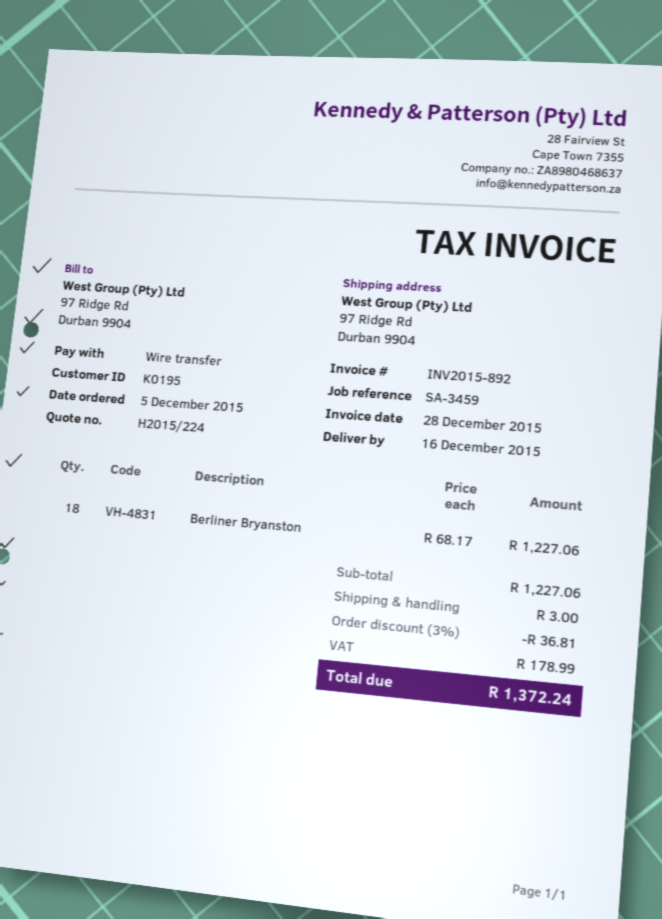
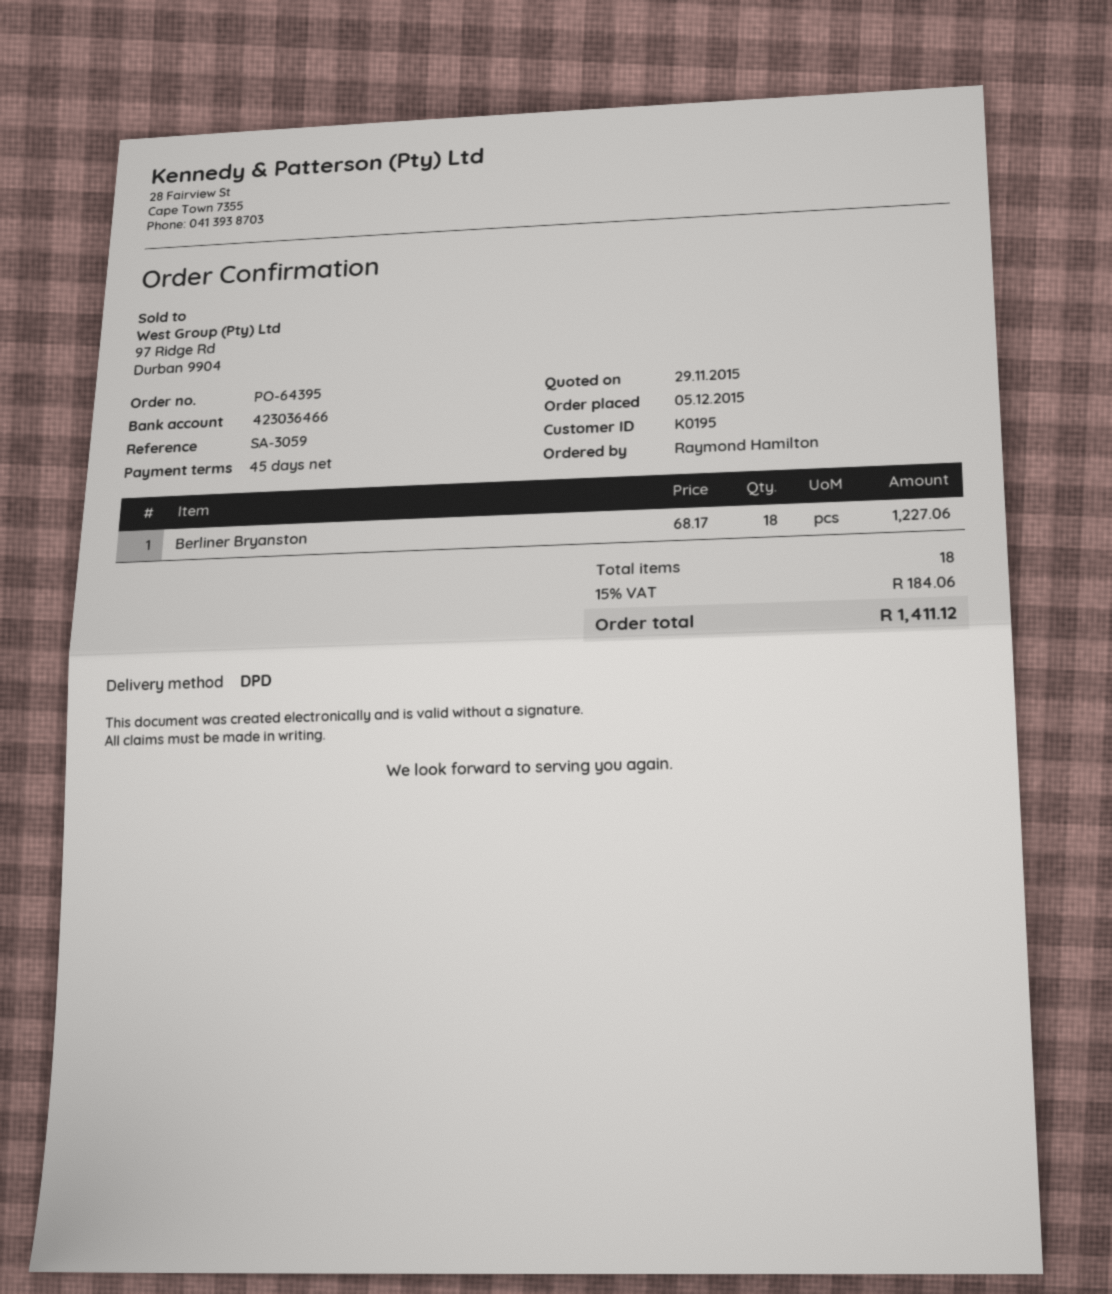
reference: SA-3459 -> SA-3059
discount: 3% = 36.81 -> none
shipping: 3.00 -> none
tax: 178.99 -> 184.06
total: 1372.24 -> 1411.12

